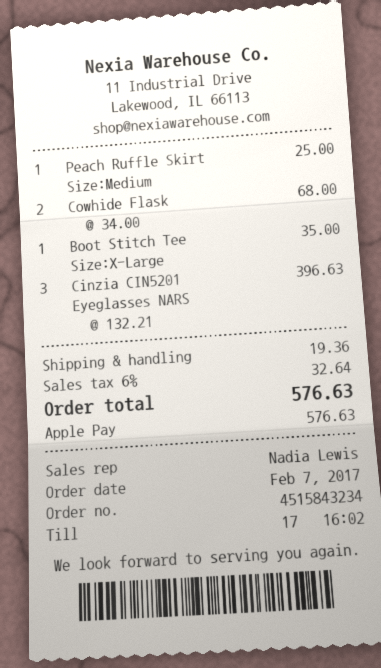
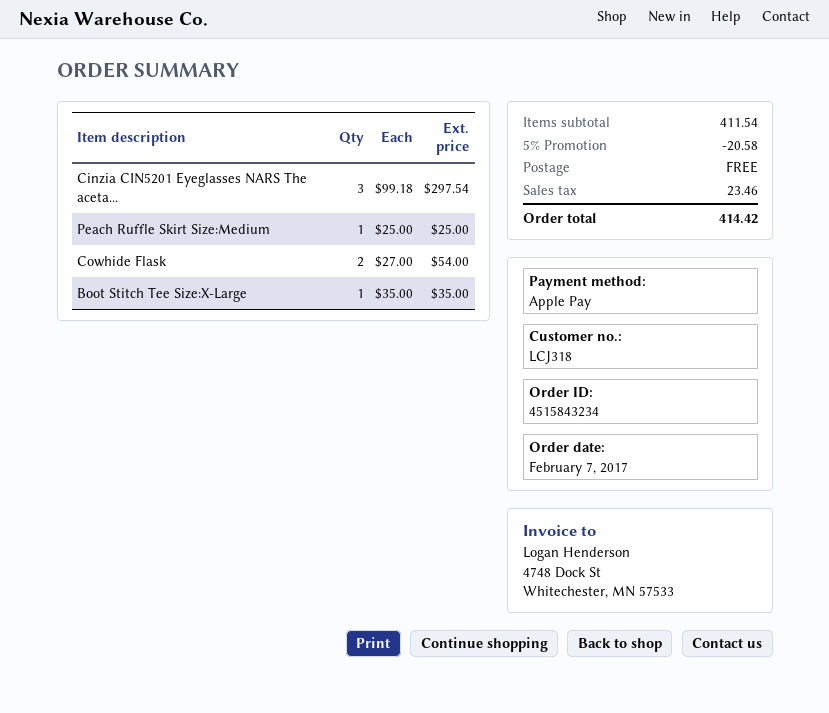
Cowhide Flask: 2 x 34.00 = 68.00 -> 2 x 27.00 = 54.00
Cinzia CIN5201 Eyeglasses NARS: 3 x 132.21 = 396.63 -> 3 x 99.18 = 297.54
discount: none -> 5% = 20.58
shipping: 19.36 -> 0.00
tax: 32.64 -> 23.46
total: 576.63 -> 414.42

